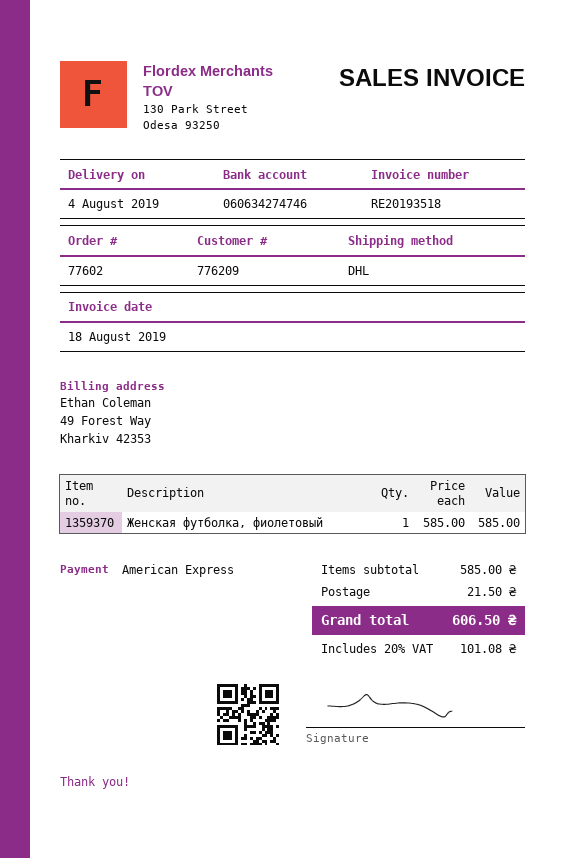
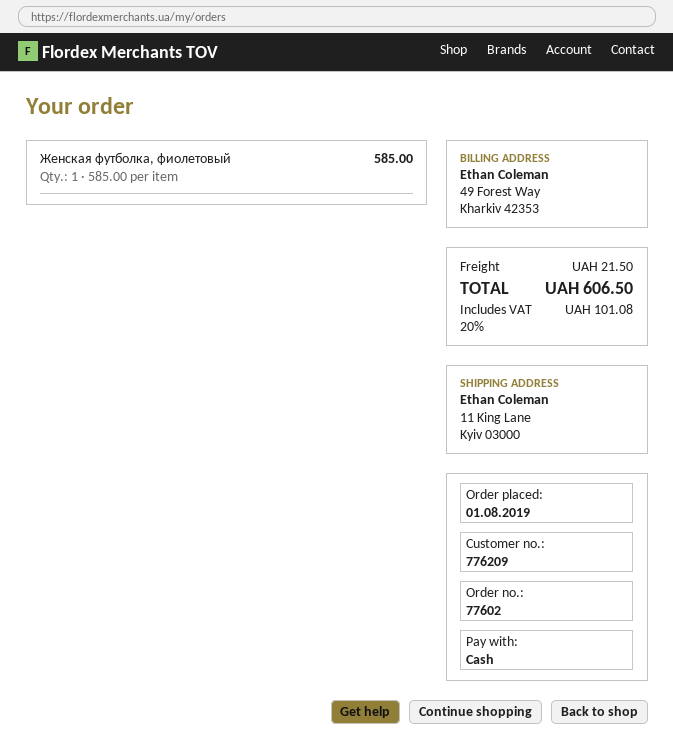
payment method: American Express -> cash

